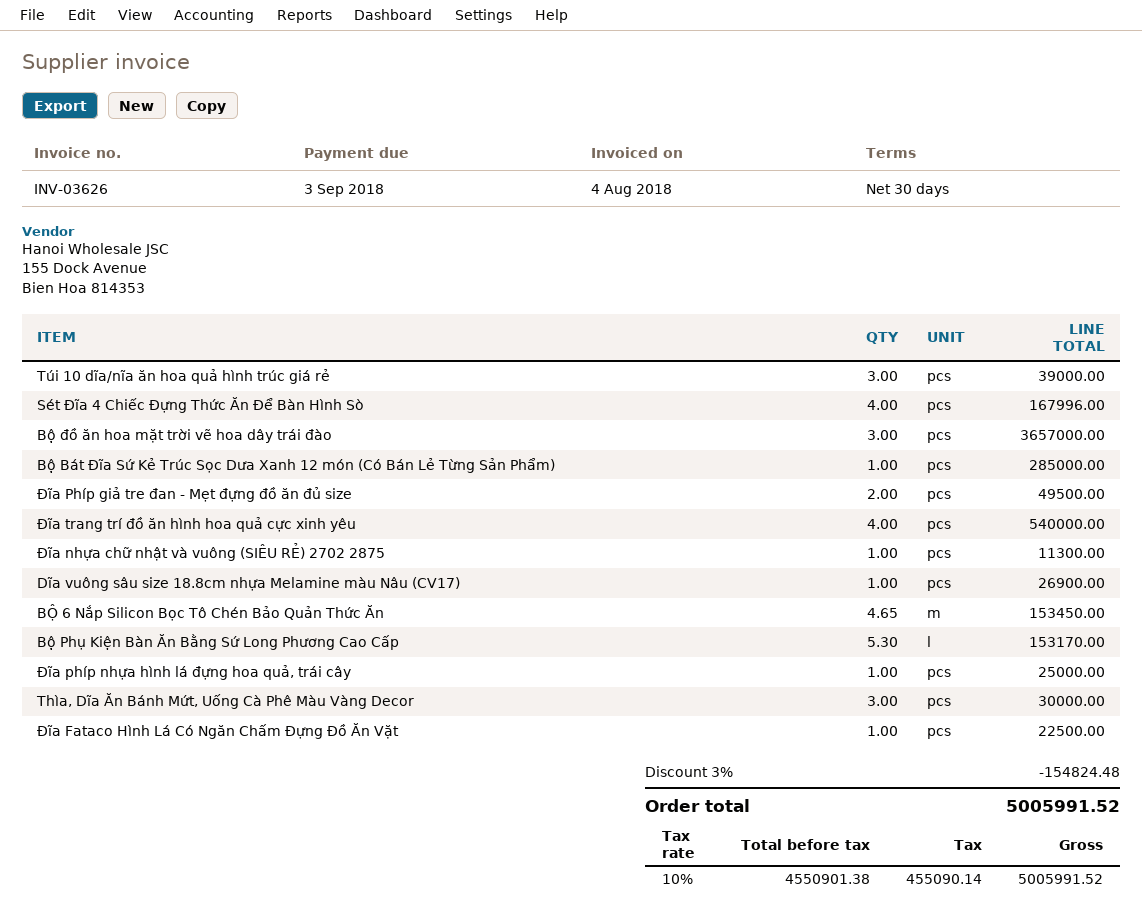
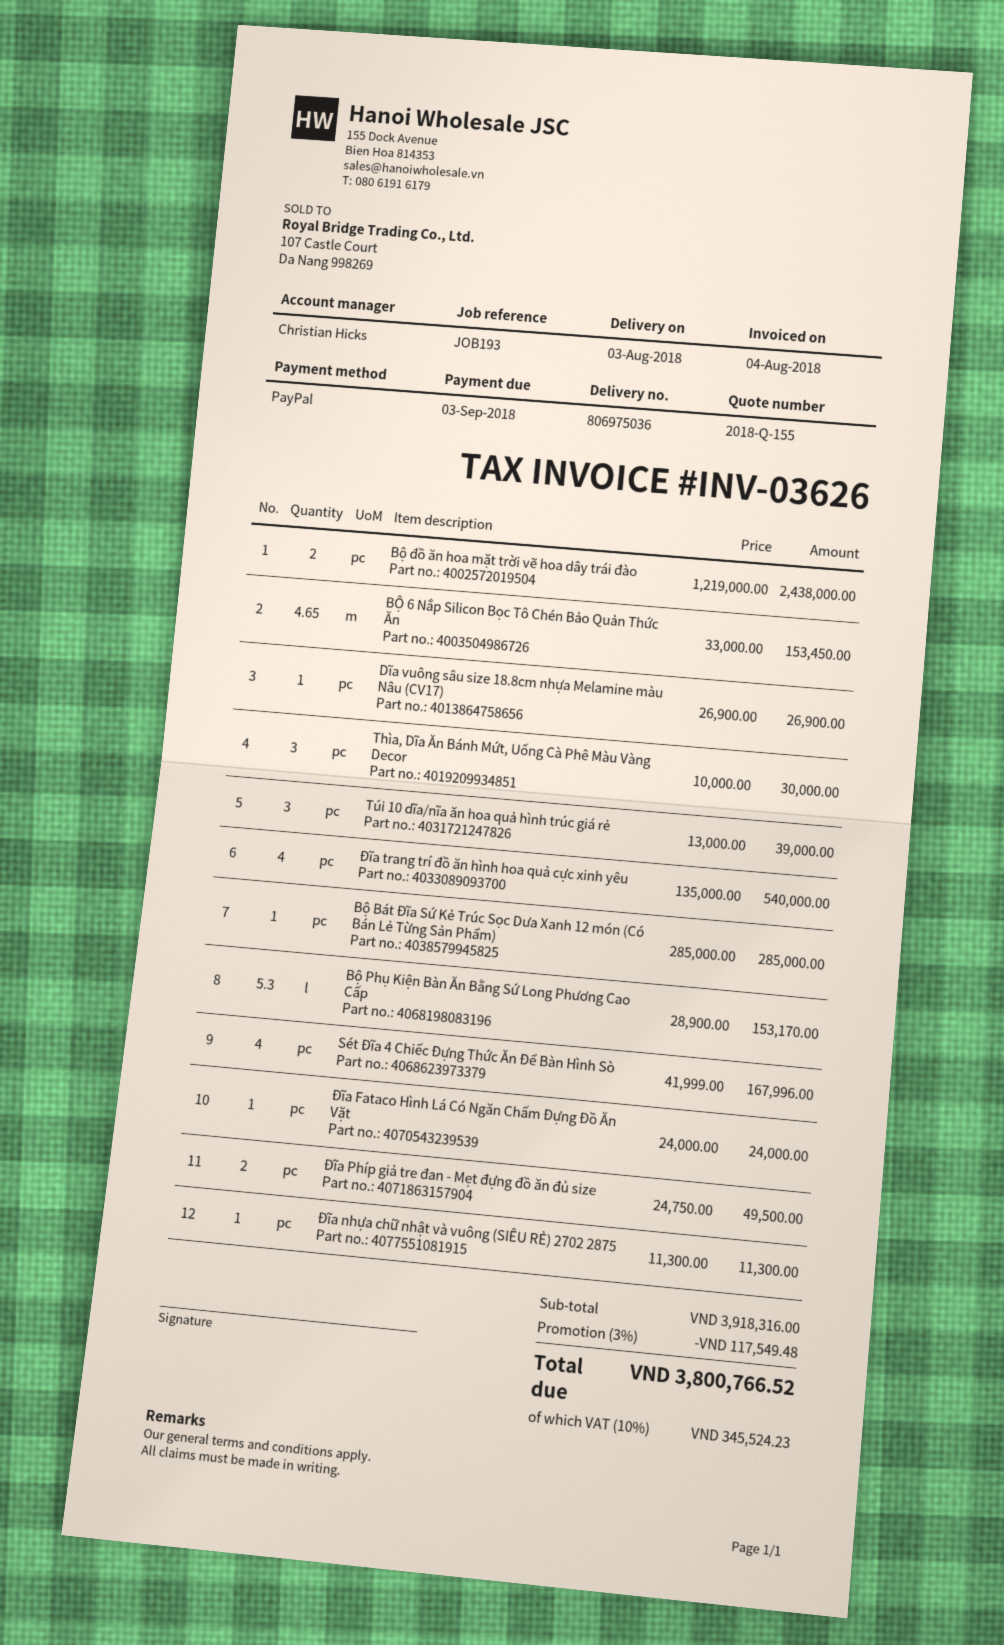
Bộ đồ ăn hoa mặt trời vẽ hoa dây trái đào: 3 for 3657000.00 -> 2 for 2438000.00
Đĩa phíp nhựa hình lá đựng hoa quả, trái cây: 1 for 25000.00 -> none
Đĩa Fataco Hình Lá Có Ngăn Chấm Đựng Đồ Ăn Vặt: 1 for 22500.00 -> 1 for 24000.00
discount: 3% = 154824.48 -> 3% = 117549.48
tax: 10% = 455090.14 -> 10% = 345524.23
total: 5005991.52 -> 3800766.52

